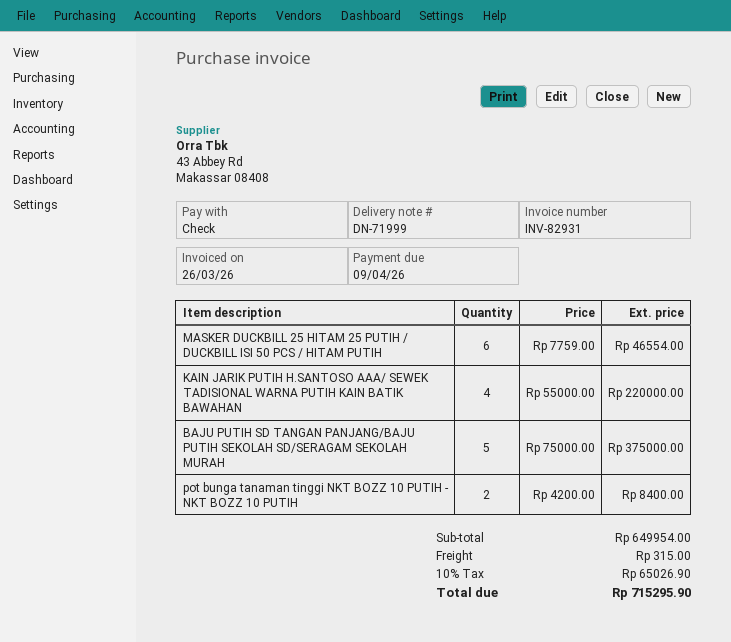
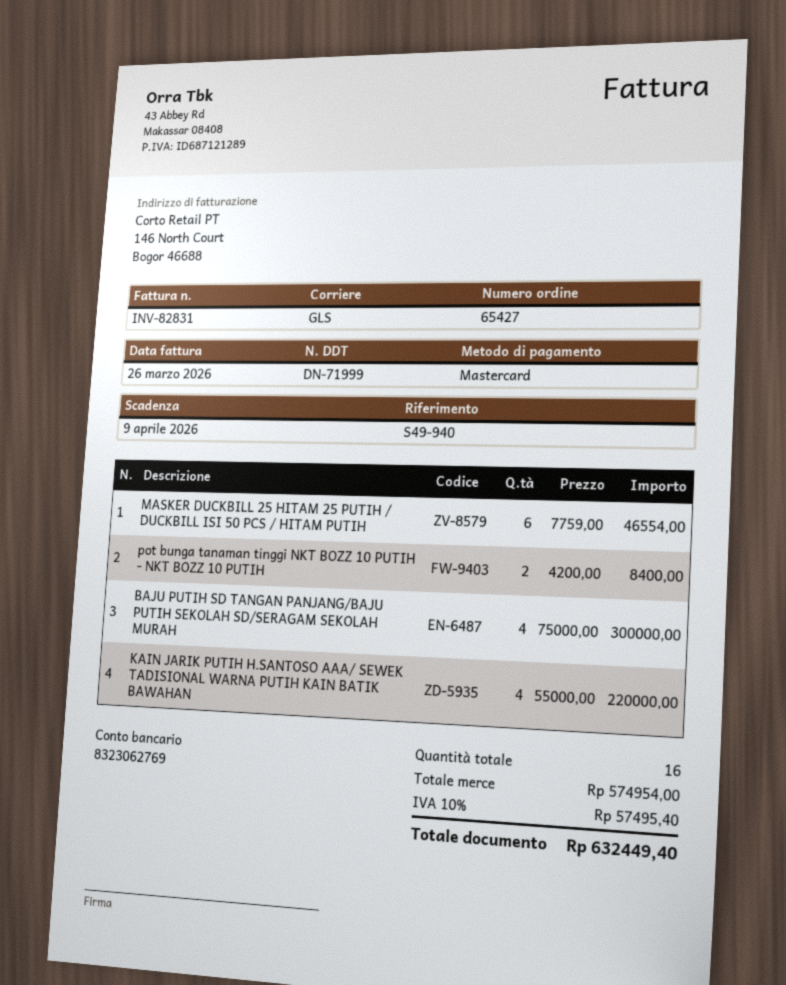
invoice number: INV-82931 -> INV-82831
payment method: cheque -> Mastercard
BAJU PUTIH SD TANGAN PANJANG/BAJU PUTIH SEKOLAH SD/SERAGAM SEKOLAH MURAH: 5 x 75000.00 = 375000.00 -> 4 x 75000.00 = 300000.00
subtotal: 649954.00 -> 574954.00
shipping: 315.00 -> none
tax: 10% = 65026.90 -> 10% = 57495.40
total: 715295.90 -> 632449.40

